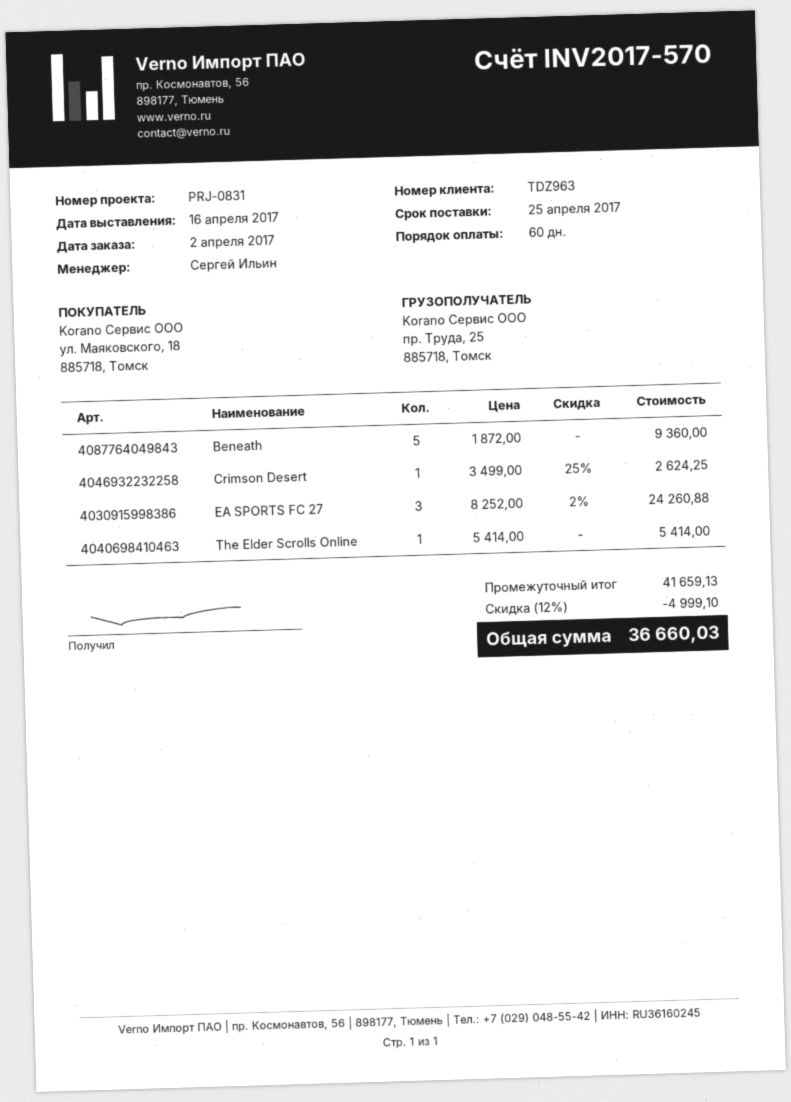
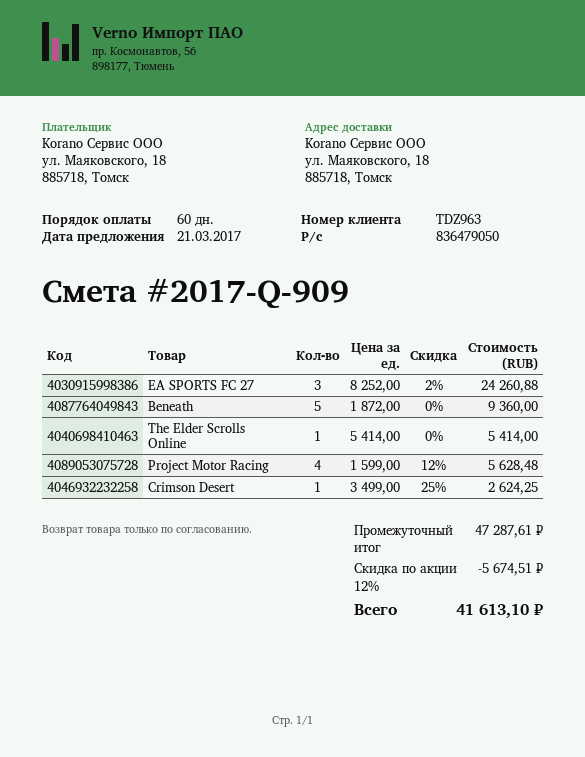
ship to: пр. Труда, 25, 885718, Томск -> ул. Маяковского, 18, 885718, Томск
Project Motor Racing: none -> 4 x 1599.00 - 12% = 5628.48
subtotal: 41659.13 -> 47287.61
discount: 12% = 4999.10 -> 12% = 5674.51
total: 36660.03 -> 41613.10

